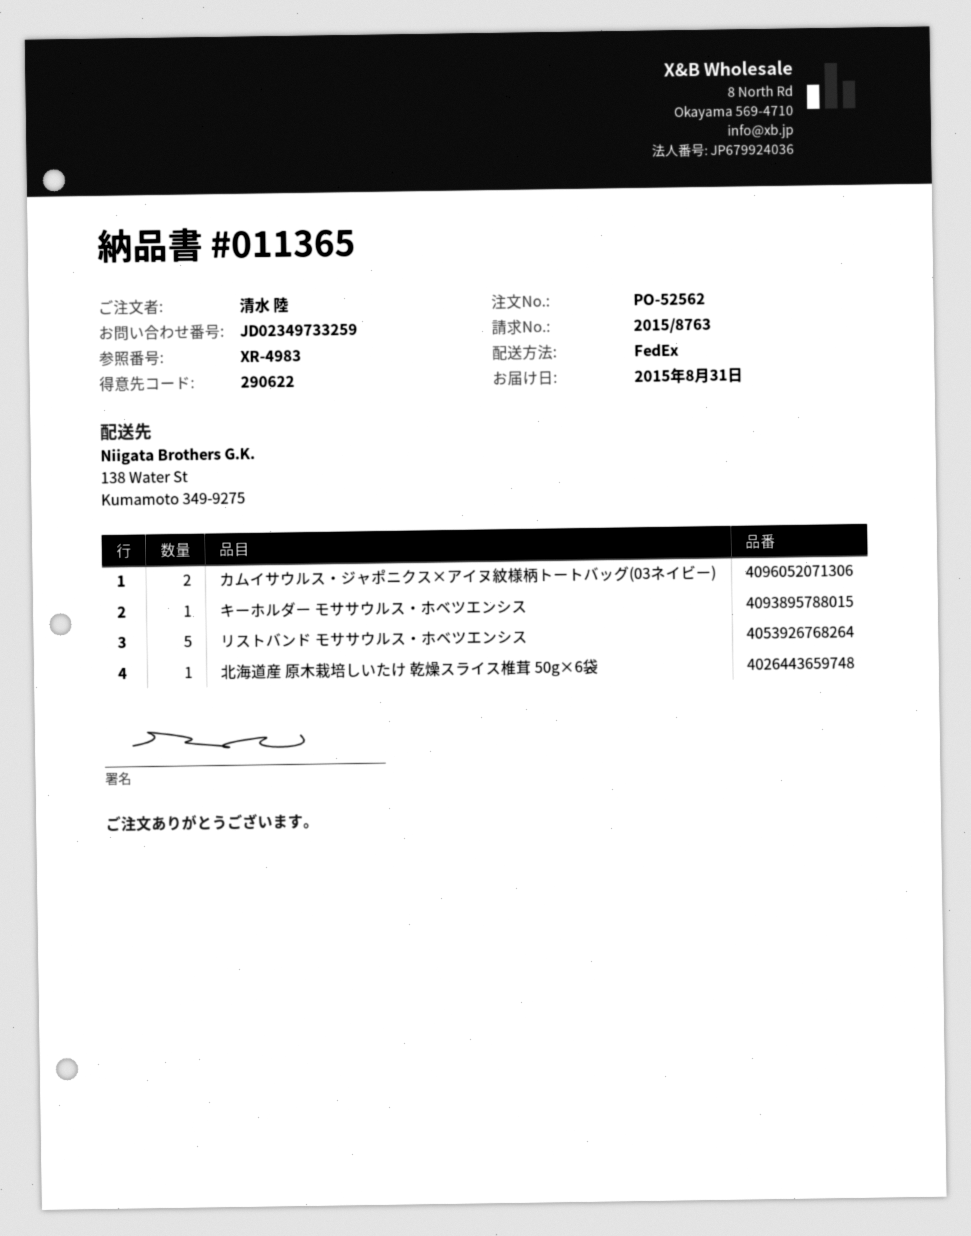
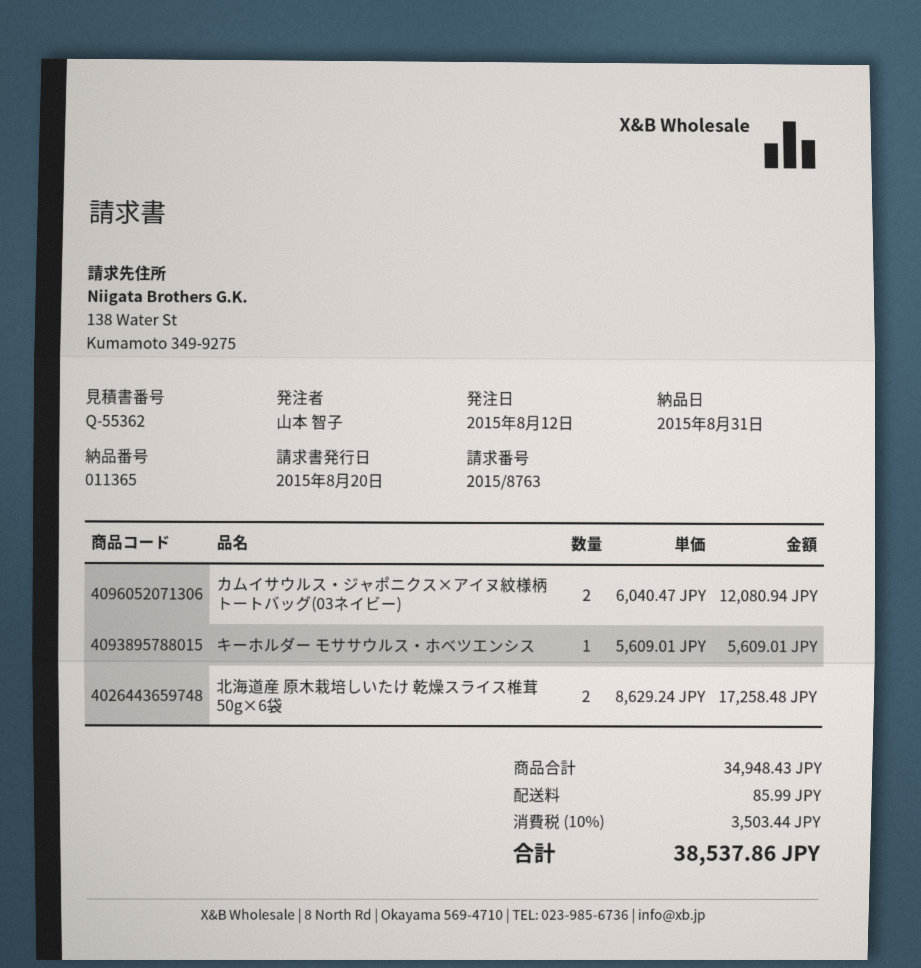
ordered by: 清水 陸 -> 山本 智子
リストバンド モササウルス・ホベツエンシス: 5 -> none
北海道産 原木栽培しいたけ 乾燥スライス椎茸 50g×6袋: 1 -> 2

